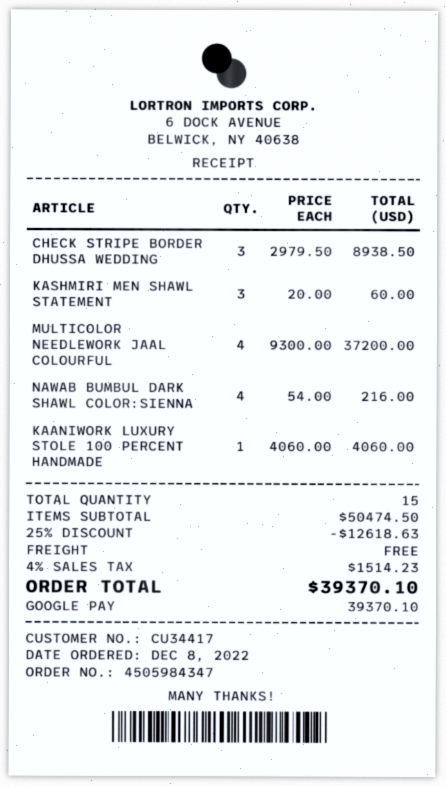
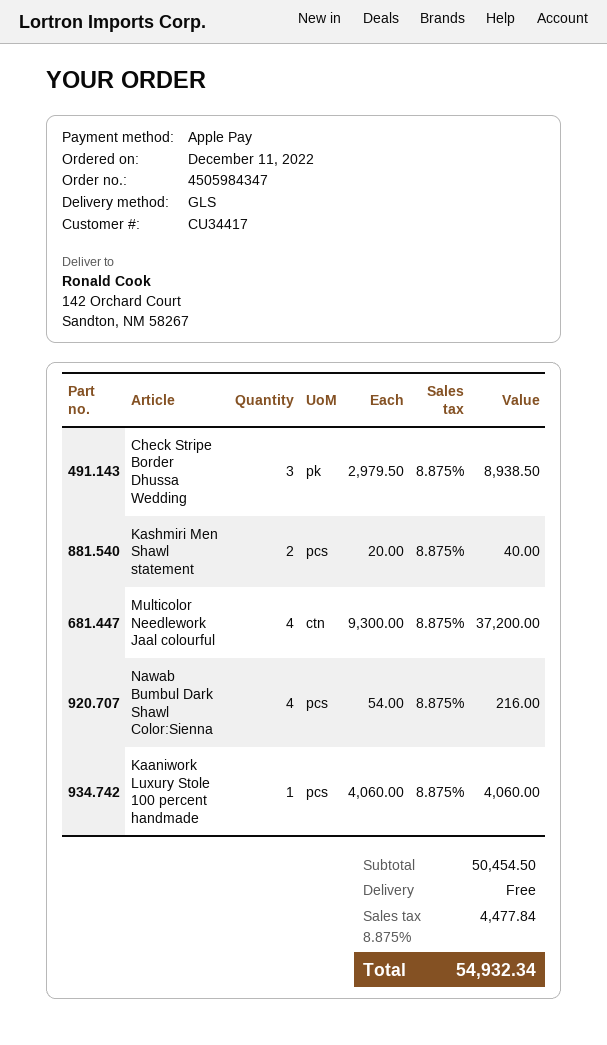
order date: 2022-12-08 -> 2022-12-11
payment method: Google Pay -> Apple Pay
KASHMIRI MEN SHAWL STATEMENT: 3 x 20.00 = 60.00 -> 2 x 20.00 = 40.00
subtotal: 50474.50 -> 50454.50
discount: 25% = 12618.63 -> none
tax: 4% = 1514.23 -> 8.875% = 4477.84
total: 39370.10 -> 54932.34

